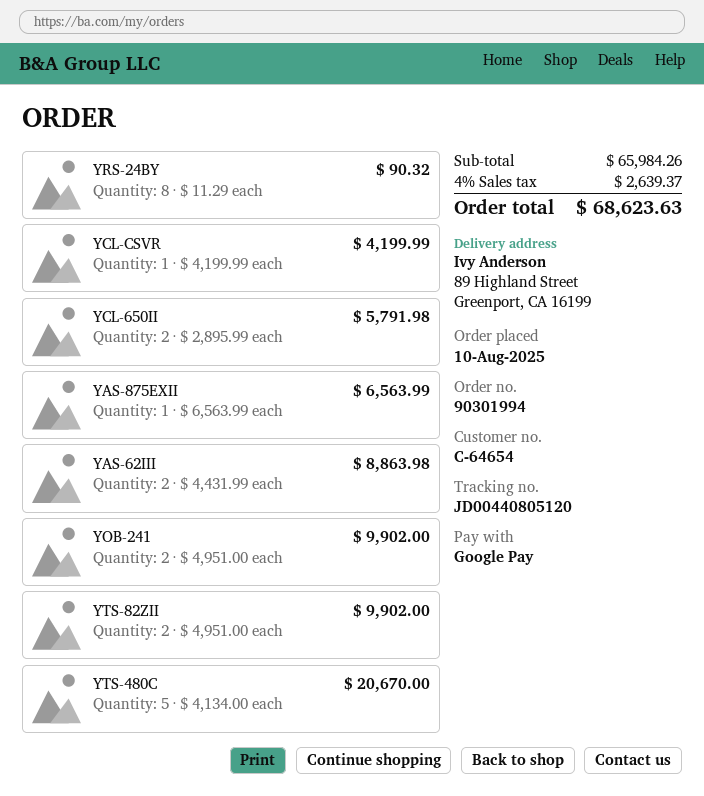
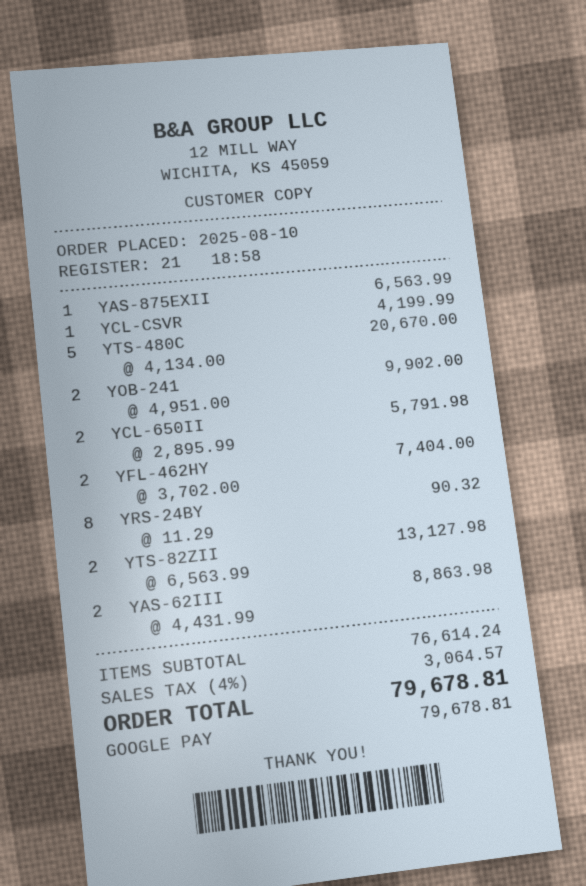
YTS-82ZII: 2 x 4951.00 = 9902.00 -> 2 x 6563.99 = 13127.98
YFL-462HY: none -> 2 x 3702.00 = 7404.00
subtotal: 65984.26 -> 76614.24
tax: 4% = 2639.37 -> 4% = 3064.57
total: 68623.63 -> 79678.81

